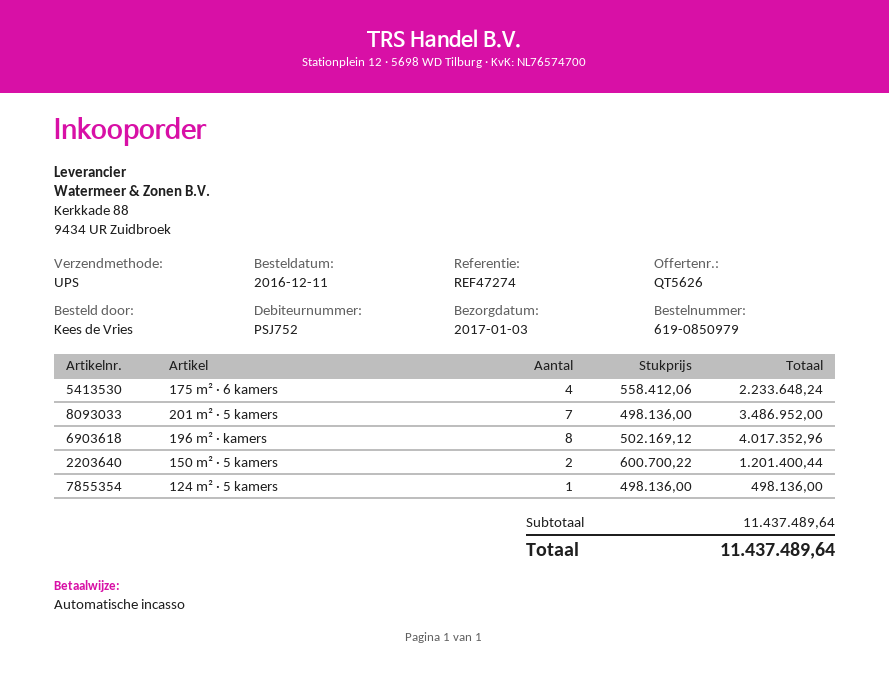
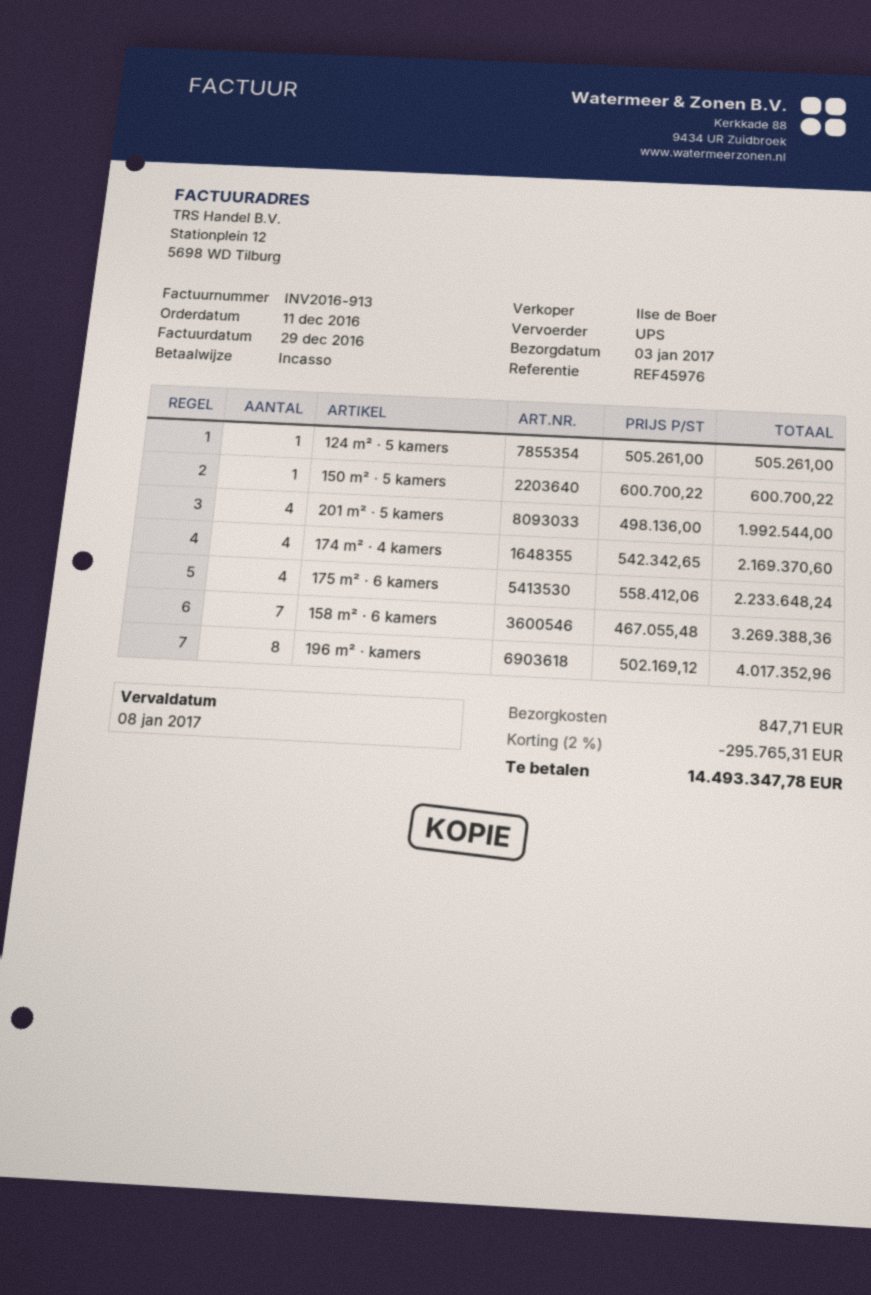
reference: REF47274 -> REF45976
201 m² · 5 kamers: 7 x 498136.00 = 3486952.00 -> 4 x 498136.00 = 1992544.00
150 m² · 5 kamers: 2 x 600700.22 = 1201400.44 -> 1 x 600700.22 = 600700.22
124 m² · 5 kamers: 1 x 498136.00 = 498136.00 -> 1 x 505261.00 = 505261.00
174 m² · 4 kamers: none -> 4 x 542342.65 = 2169370.60
158 m² · 6 kamers: none -> 7 x 467055.48 = 3269388.36
discount: none -> 2% = 295765.31
shipping: none -> 847.71
total: 11437489.64 -> 14493347.78

